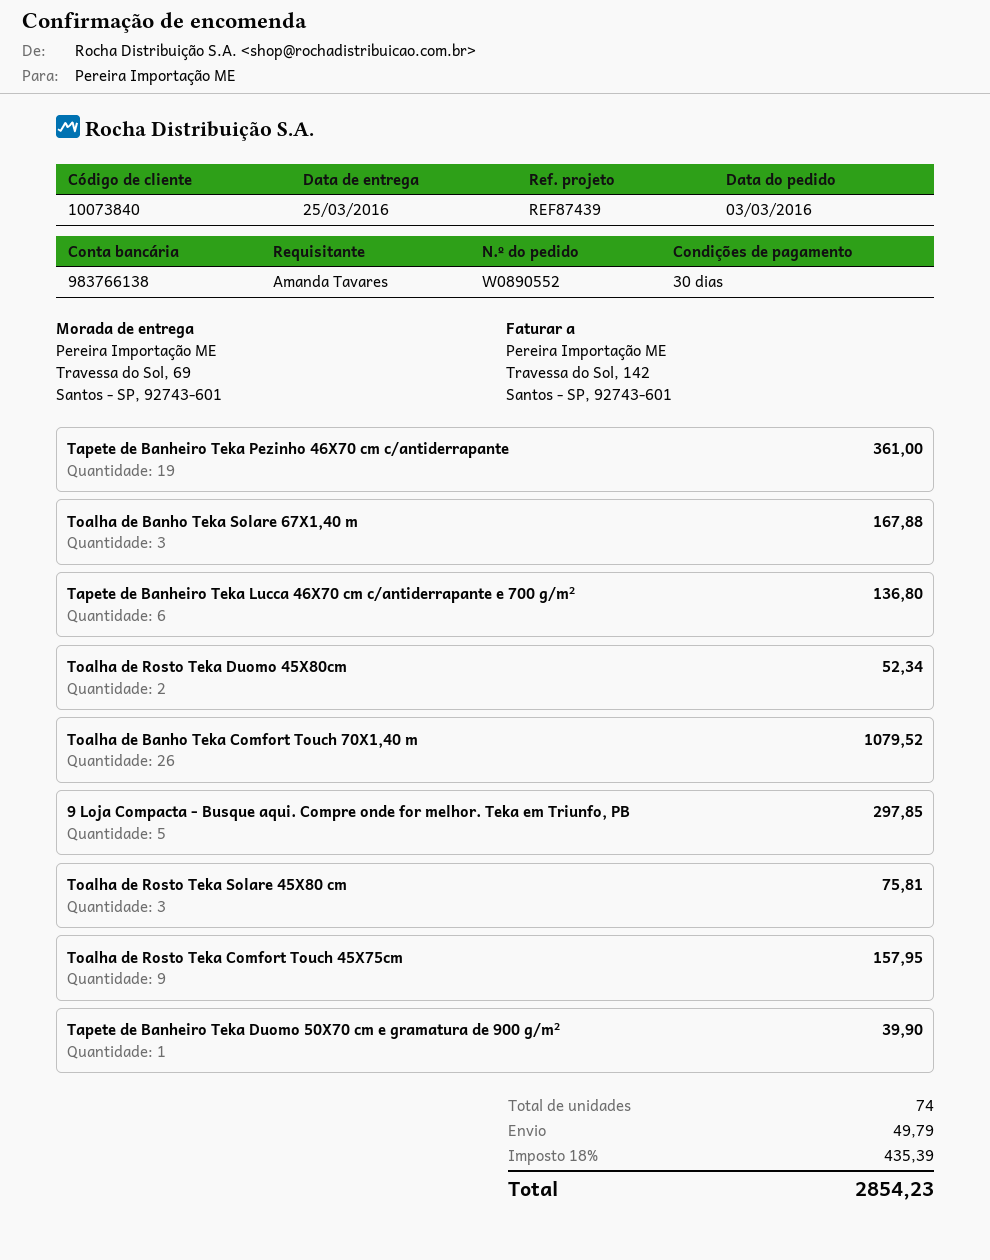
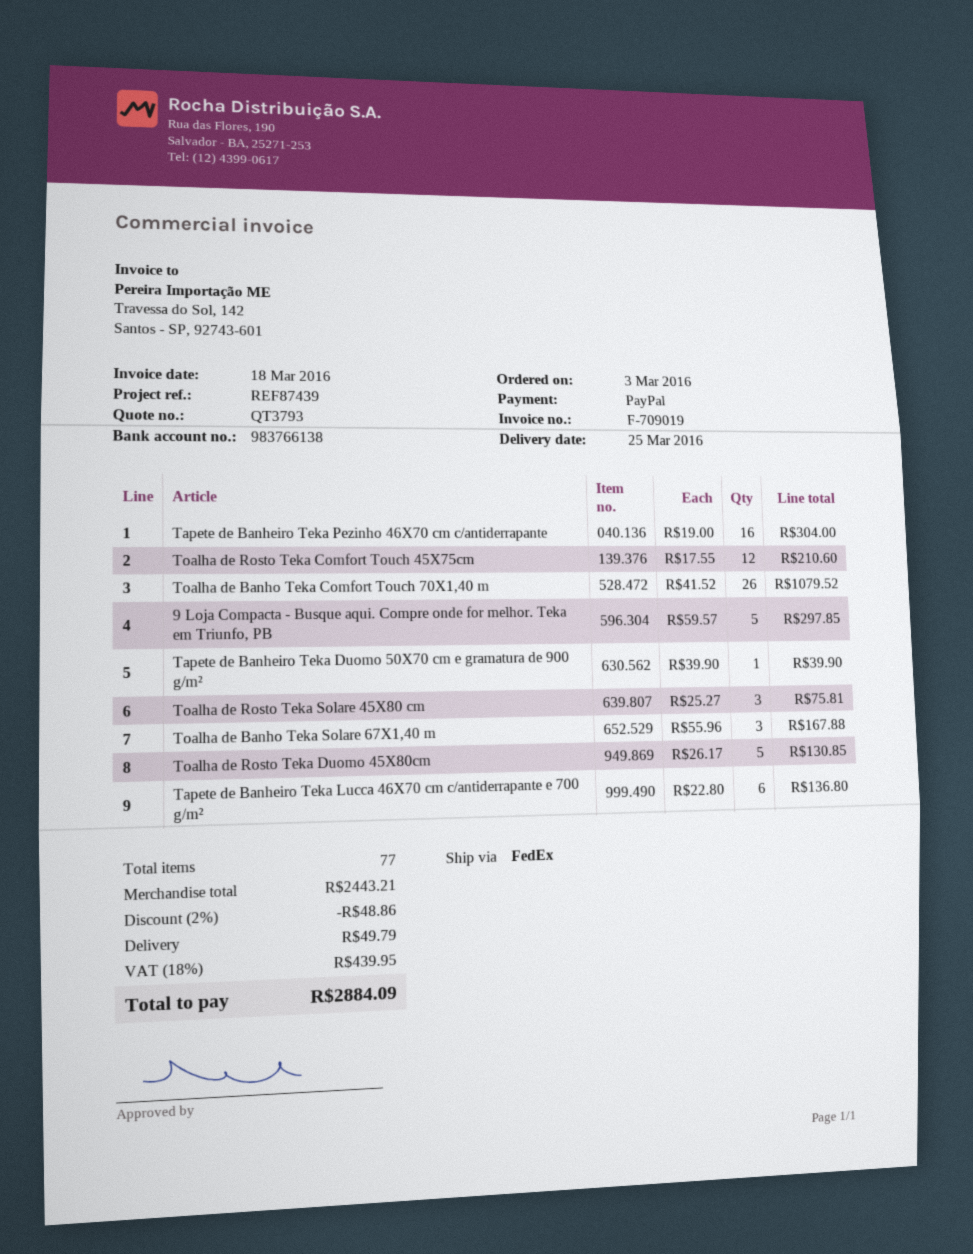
Tapete de Banheiro Teka Pezinho 46X70 cm c/antiderrapante: 19 for 361.00 -> 16 for 304.00
Toalha de Rosto Teka Duomo 45X80cm: 2 for 52.34 -> 5 for 130.85
Toalha de Rosto Teka Comfort Touch 45X75cm: 9 for 157.95 -> 12 for 210.60
total quantity: 74 -> 77
discount: none -> 2% = 48.86
tax: 18% = 435.39 -> 18% = 439.95
total: 2854.23 -> 2884.09

